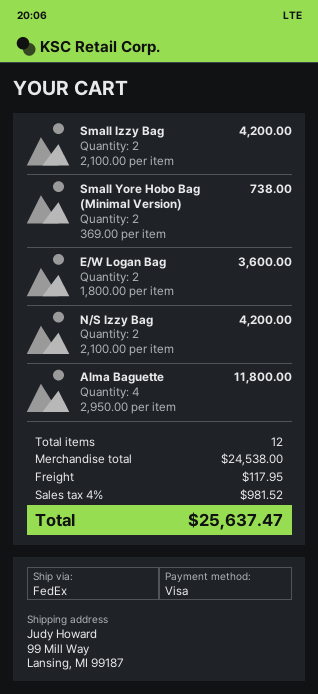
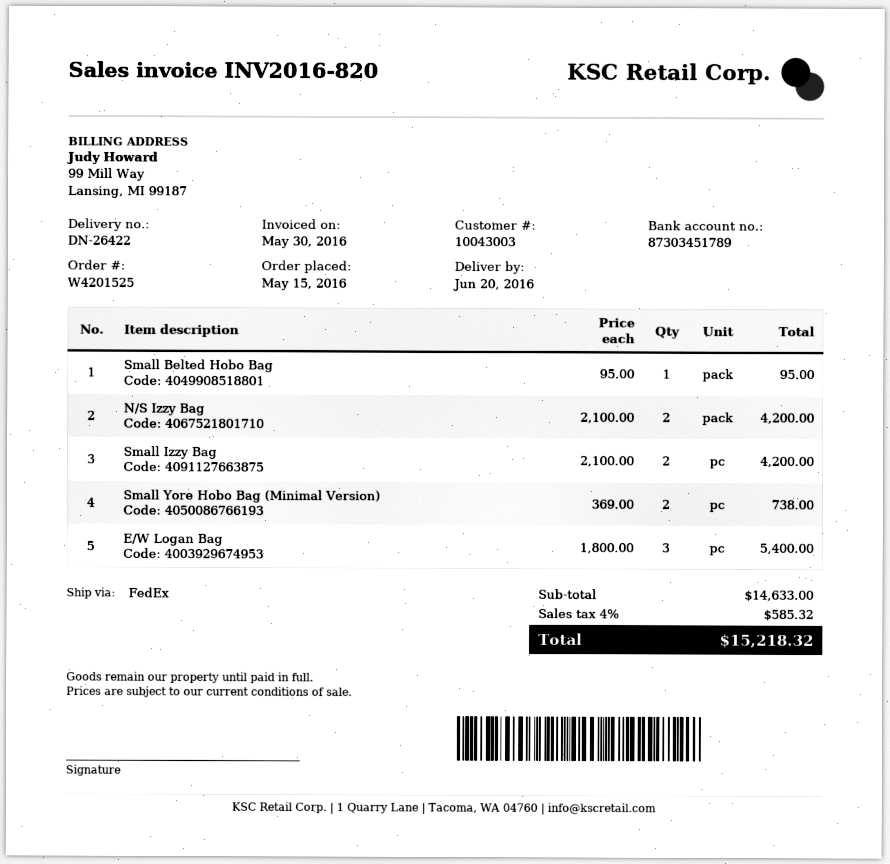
E/W Logan Bag: 2 x 1800.00 = 3600.00 -> 3 x 1800.00 = 5400.00
Alma Baguette: 4 x 2950.00 = 11800.00 -> none
Small Belted Hobo Bag: none -> 1 x 95.00 = 95.00
subtotal: 24538.00 -> 14633.00
shipping: 117.95 -> none
tax: 4% = 981.52 -> 4% = 585.32
total: 25637.47 -> 15218.32

